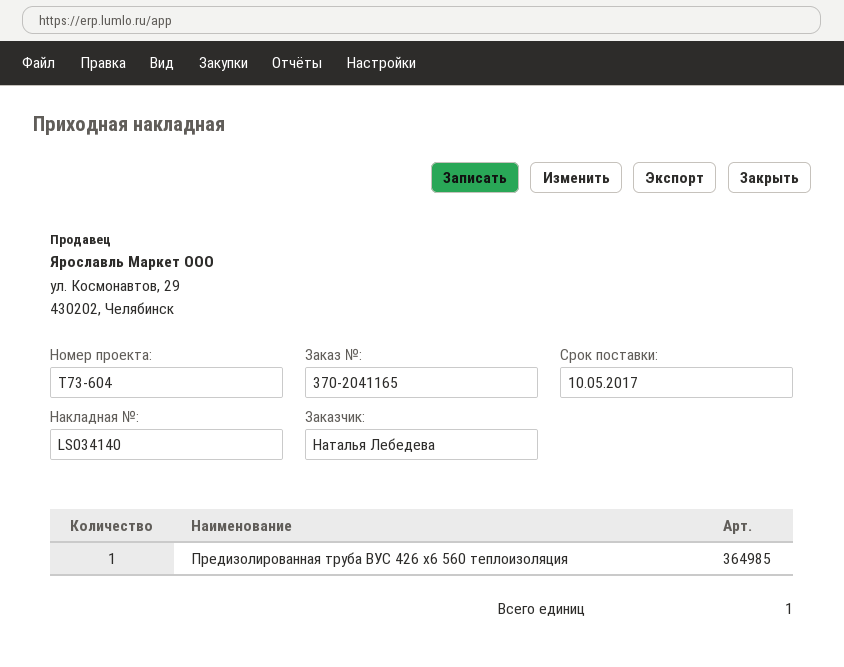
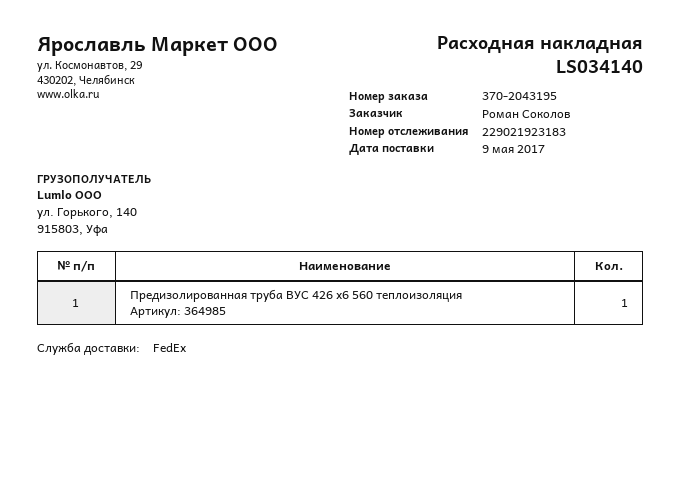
order number: 370-2041165 -> 370-2043195
delivery date: 2017-05-10 -> 2017-05-09
ordered by: Наталья Лебедева -> Роман Соколов

